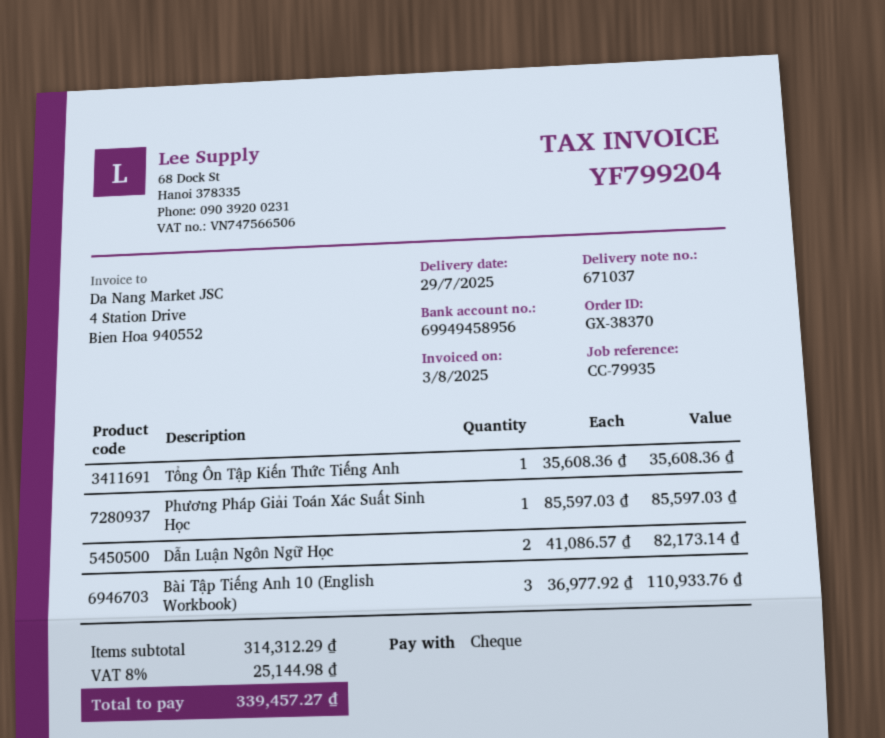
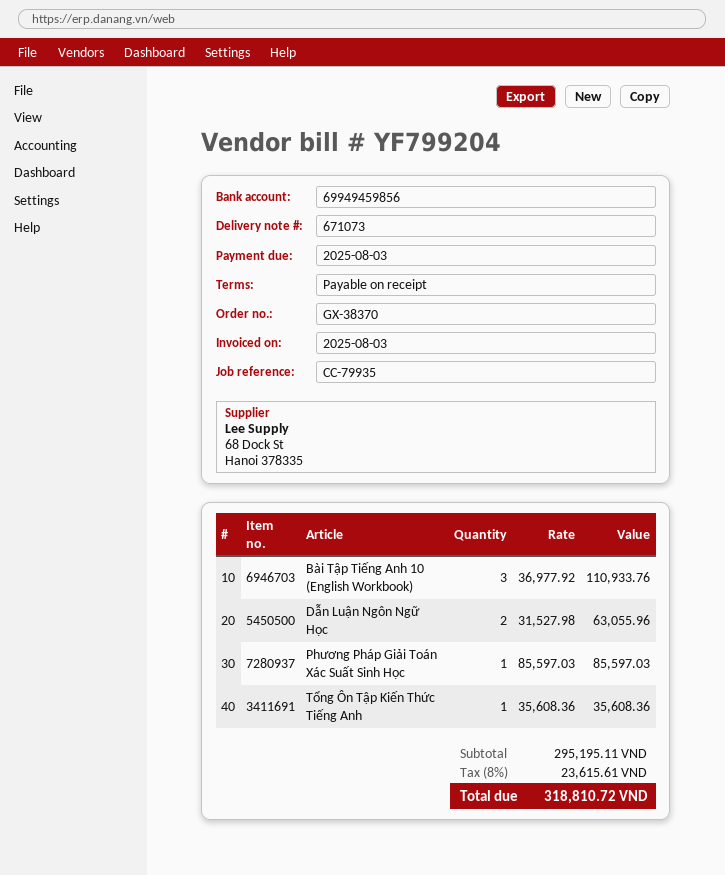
delivery note number: 671037 -> 671073
bank account: 69949458956 -> 69949459856
Dẫn Luận Ngôn Ngữ Học: 2 x 41086.57 = 82173.14 -> 2 x 31527.98 = 63055.96
subtotal: 314312.29 -> 295195.11
tax: 8% = 25144.98 -> 8% = 23615.61
total: 339457.27 -> 318810.72

